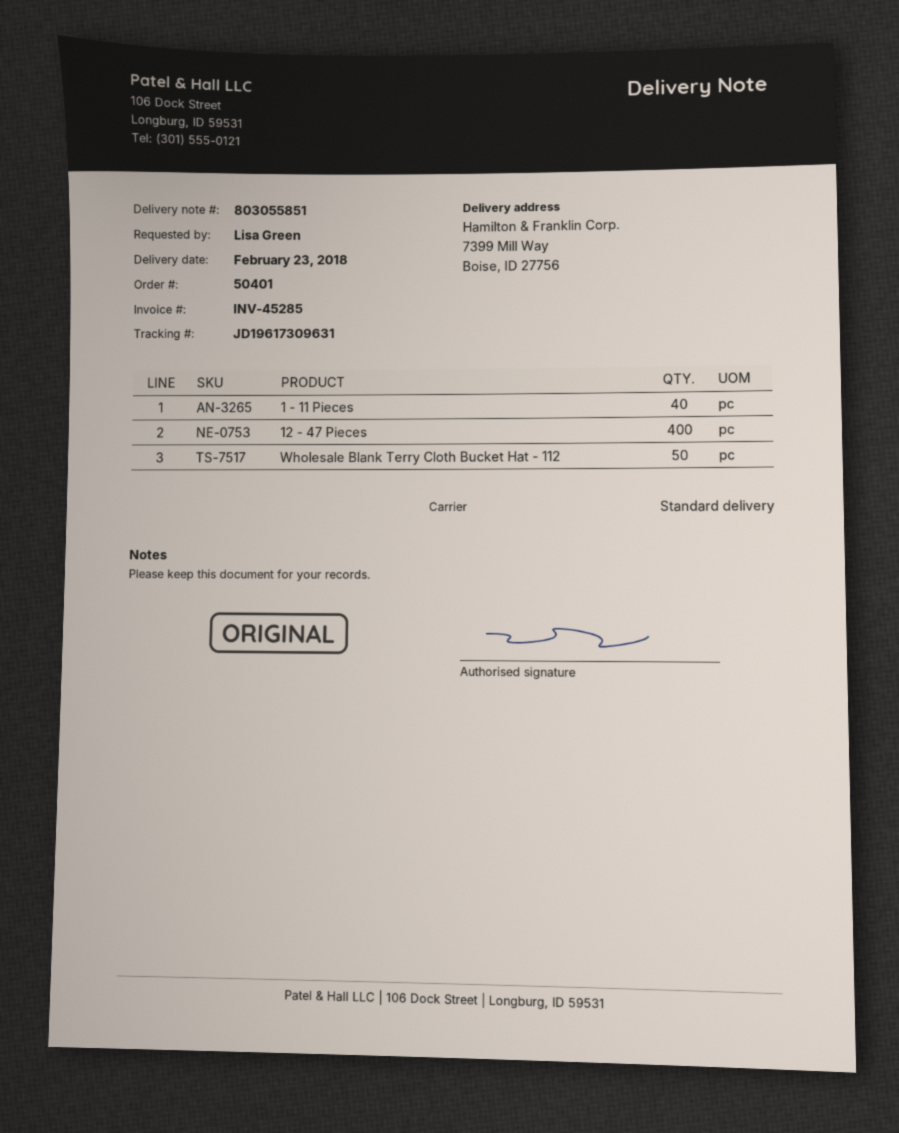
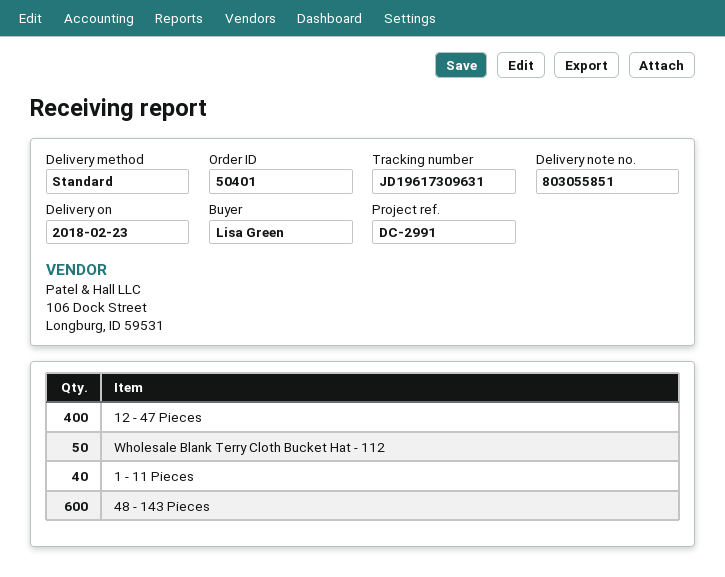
48 - 143 Pieces: none -> 600

